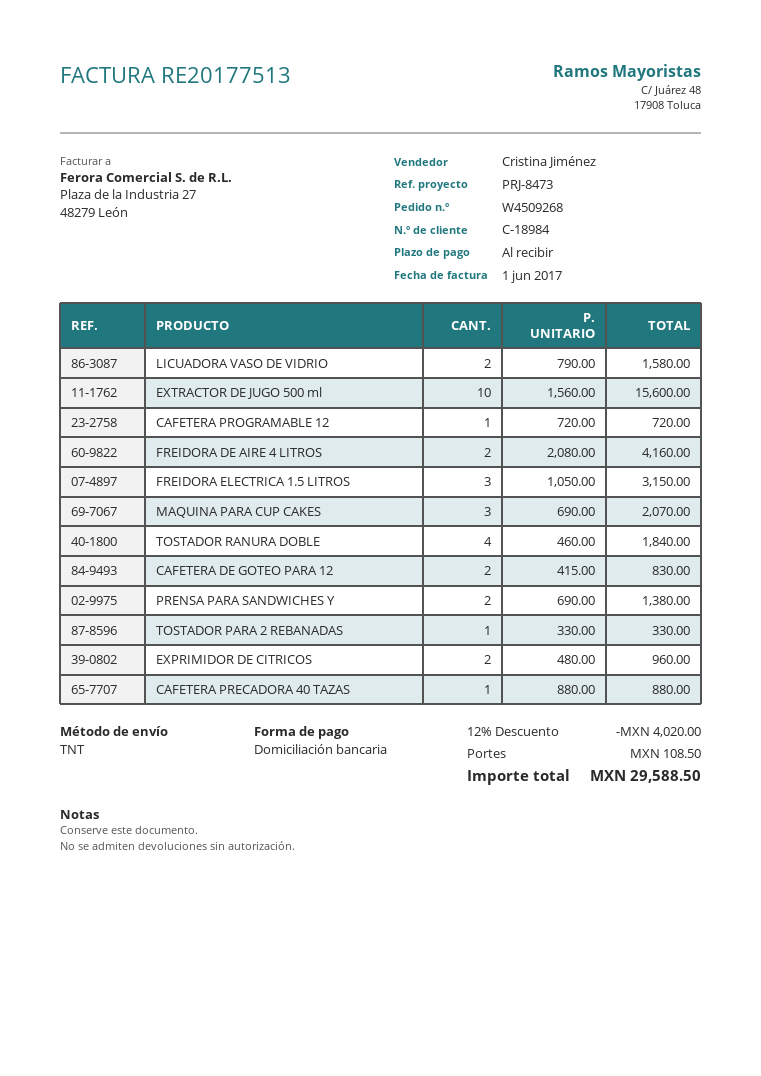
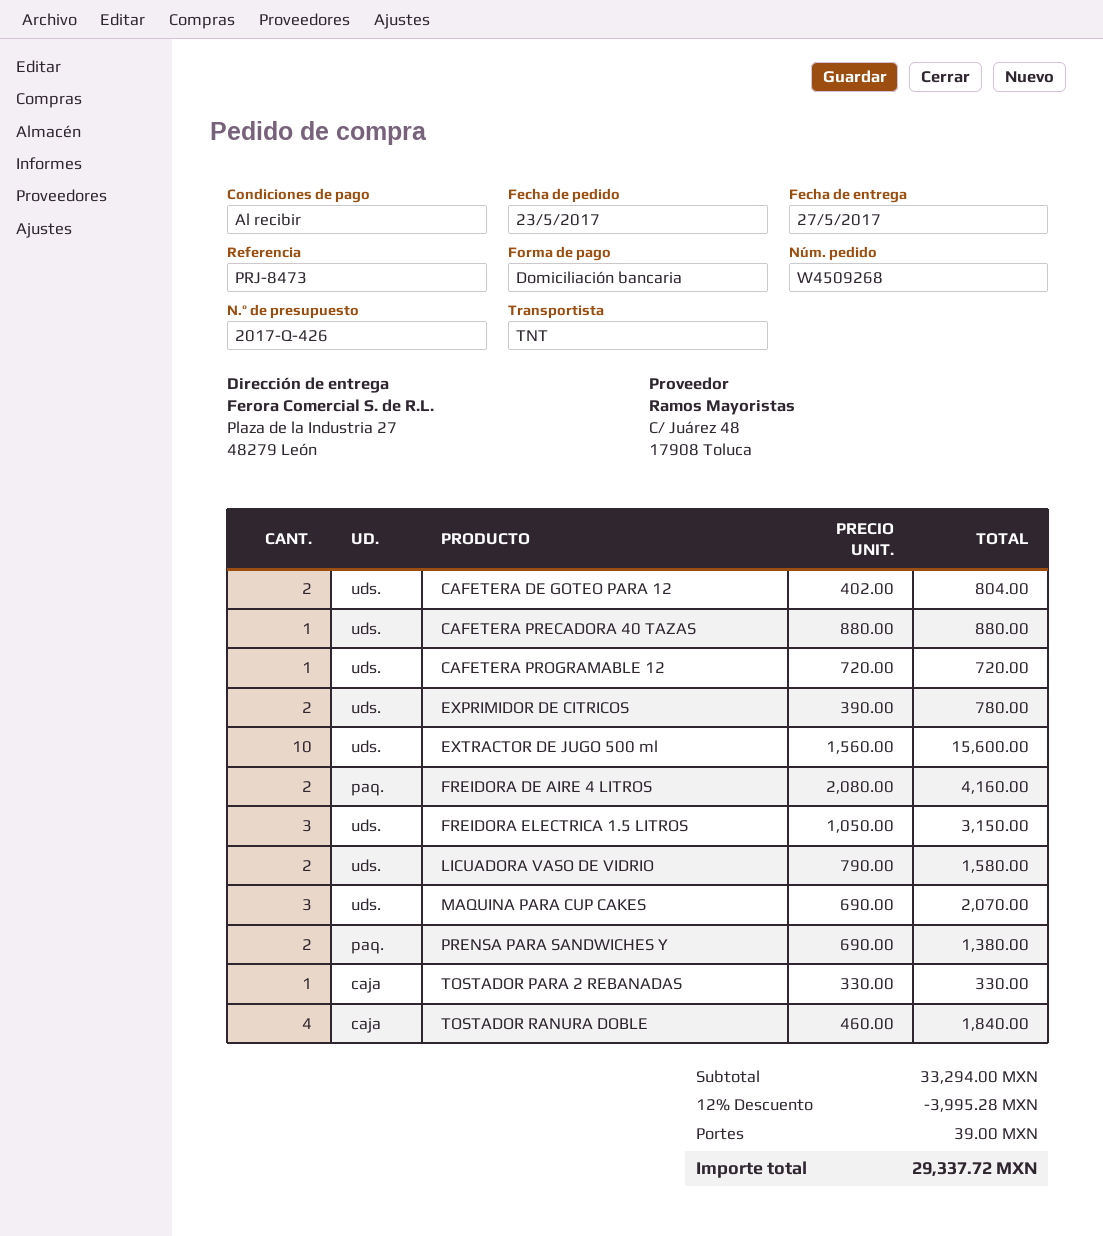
CAFETERA DE GOTEO PARA 12: 2 x 415.00 = 830.00 -> 2 x 402.00 = 804.00
EXPRIMIDOR DE CITRICOS: 2 x 480.00 = 960.00 -> 2 x 390.00 = 780.00
discount: 12% = 4020.00 -> 12% = 3995.28
shipping: 108.50 -> 39.00
total: 29588.50 -> 29337.72

